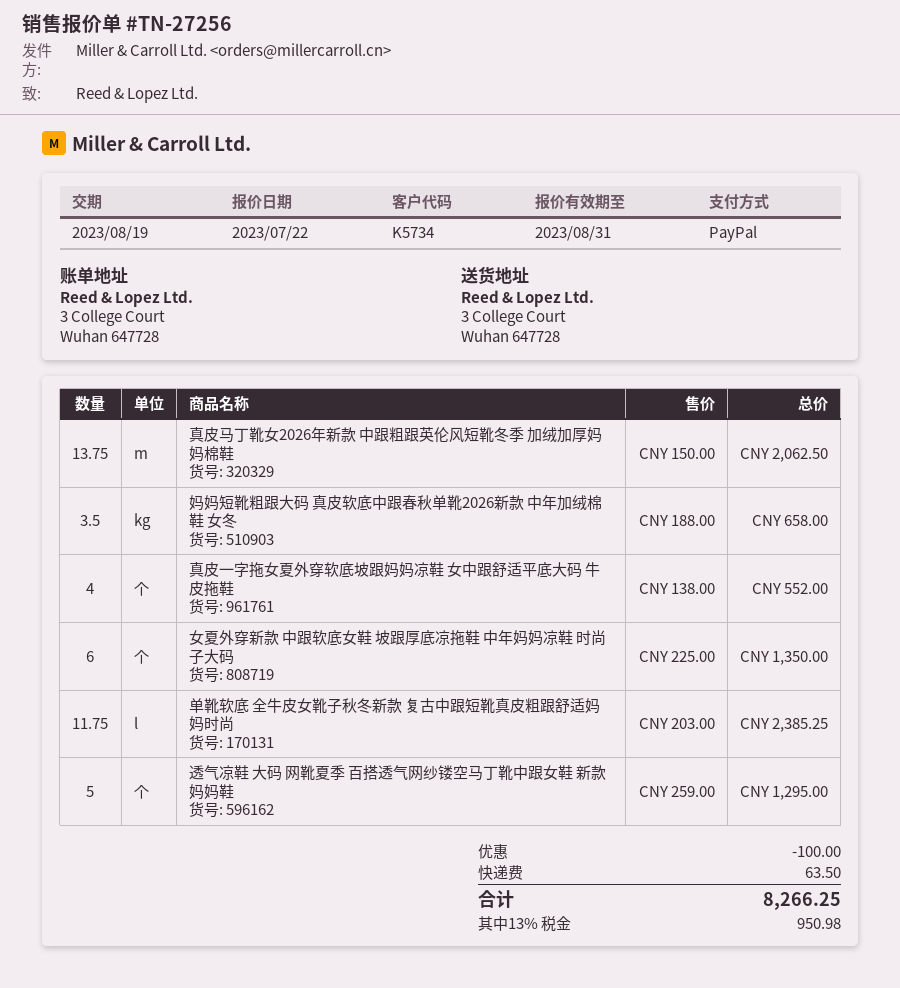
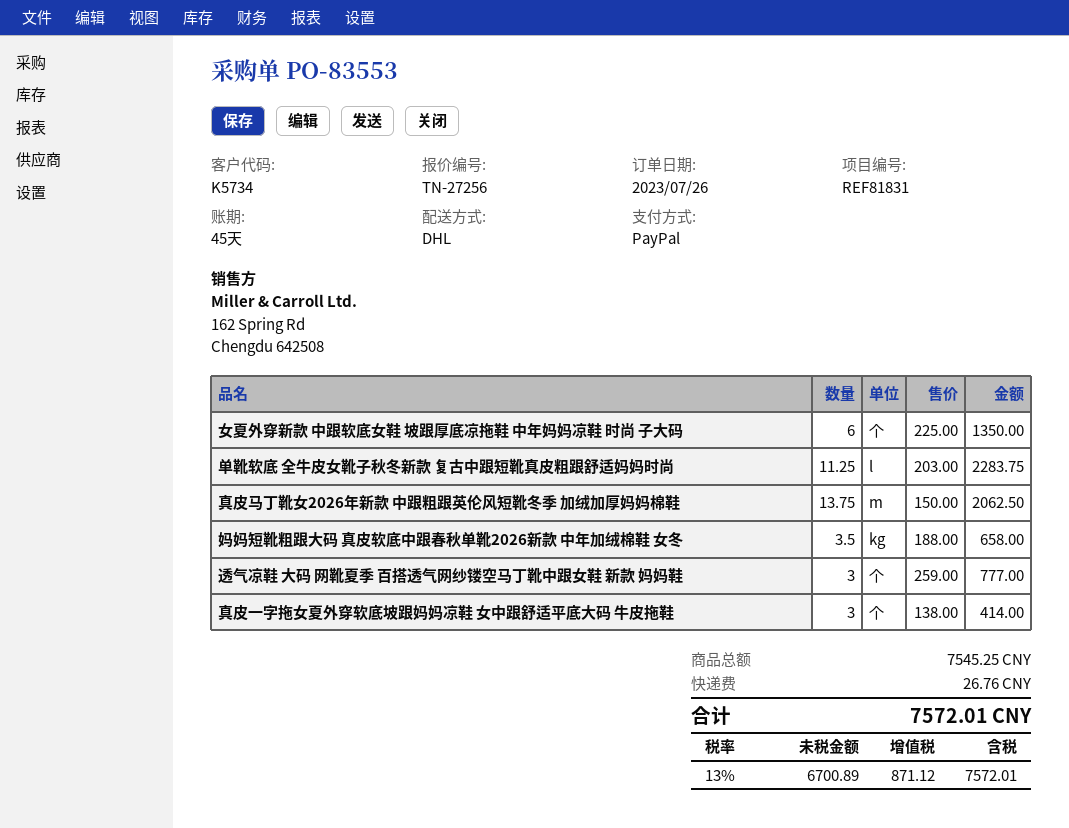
真皮一字拖女夏外穿软底坡跟妈妈凉鞋 女中跟舒适平底大码 牛皮拖鞋: 4 x 138.00 = 552.00 -> 3 x 138.00 = 414.00
单靴软底 全牛皮女靴子秋冬新款 复古中跟短靴真皮粗跟舒适妈妈时尚: 11.75 x 203.00 = 2385.25 -> 11.25 x 203.00 = 2283.75
透气凉鞋 大码 网靴夏季 百搭透气网纱镂空马丁靴中跟女鞋 新款 妈妈鞋: 5 x 259.00 = 1295.00 -> 3 x 259.00 = 777.00
discount: 100.00 -> none
shipping: 63.50 -> 26.76
tax: 13% = 950.98 -> 13% = 871.12
total: 8266.25 -> 7572.01

